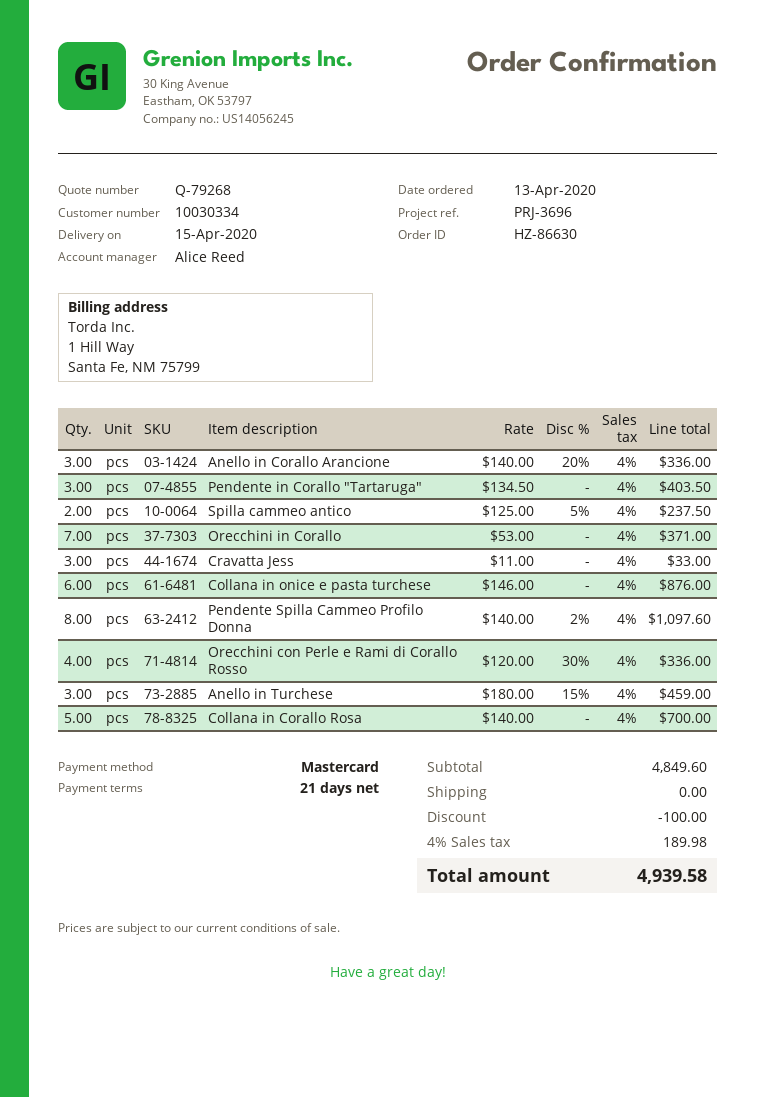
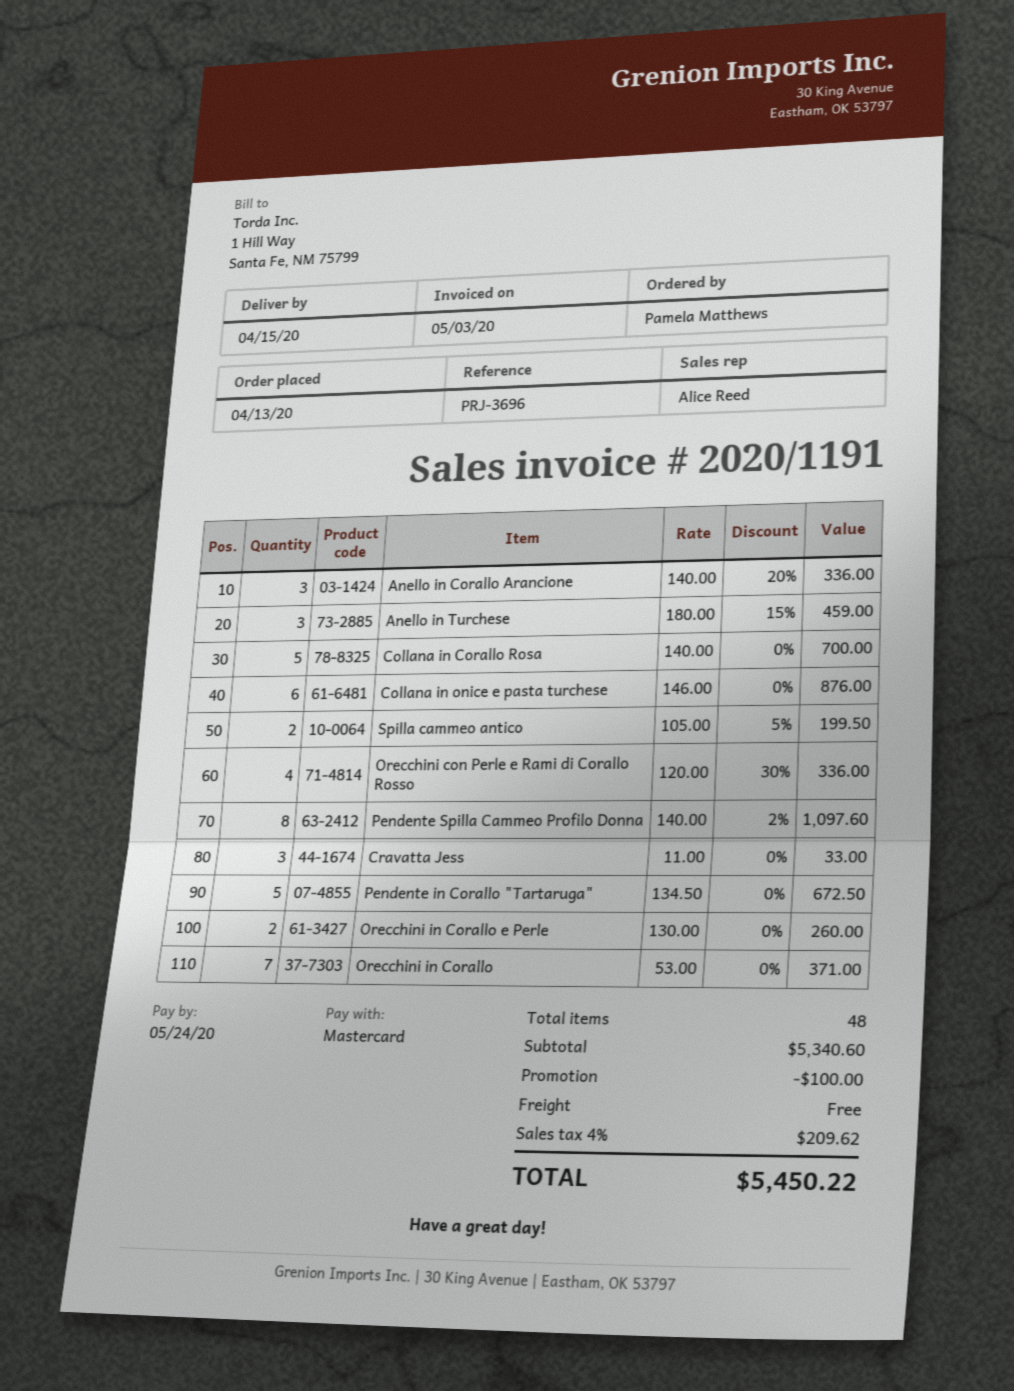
Pendente in Corallo "Tartaruga": 3 x 134.50 = 403.50 -> 5 x 134.50 = 672.50
Spilla cammeo antico: 2 x 125.00 - 5% = 237.50 -> 2 x 105.00 - 5% = 199.50
Orecchini in Corallo e Perle: none -> 2 x 130.00 = 260.00
subtotal: 4849.60 -> 5340.60
tax: 4% = 189.98 -> 4% = 209.62
total: 4939.58 -> 5450.22

